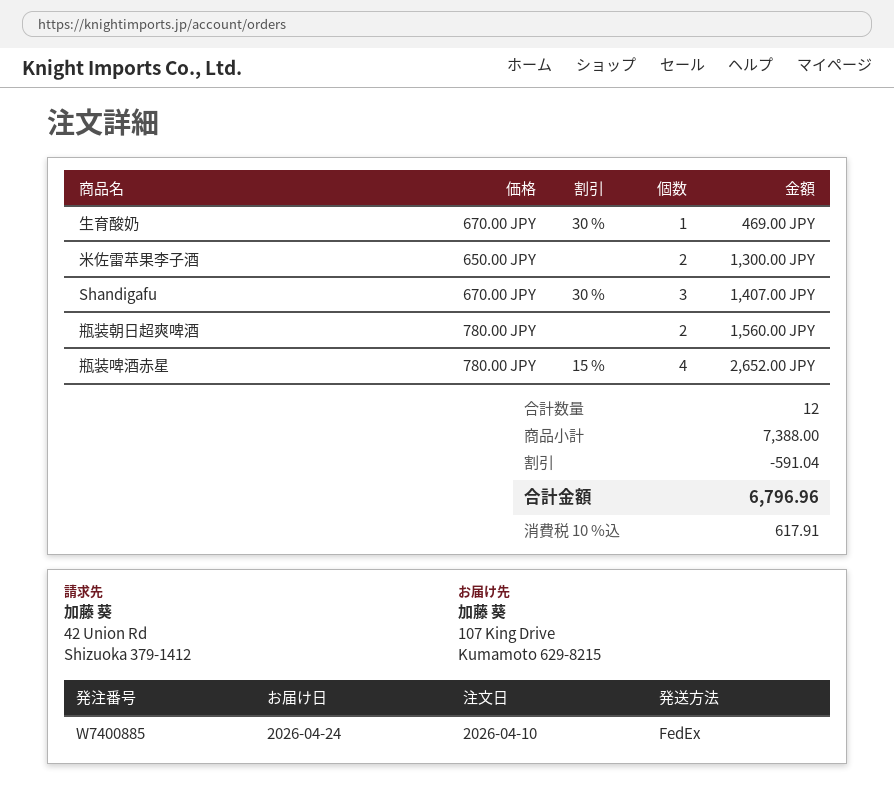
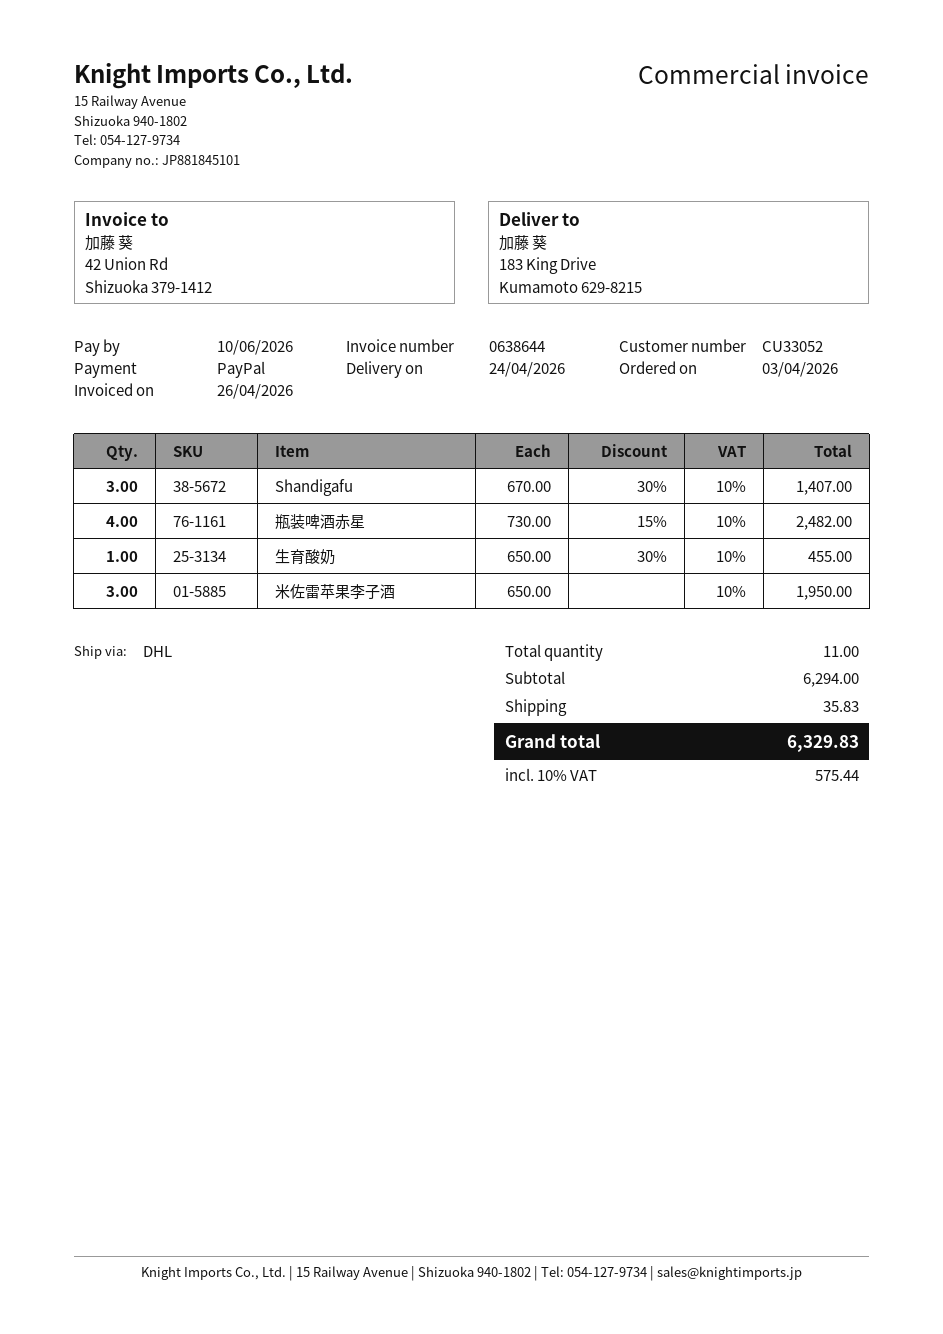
order date: 2026-04-10 -> 2026-04-03
shipping method: FedEx -> DHL
ship to: 107 King Drive, Kumamoto 629-8215 -> 183 King Drive, Kumamoto 629-8215
生育酸奶: 1 x 670.00 - 30% = 469.00 -> 1 x 650.00 - 30% = 455.00
米佐雷苹果李子酒: 2 x 650.00 = 1300.00 -> 3 x 650.00 = 1950.00
瓶装朝日超爽啤酒: 2 x 780.00 = 1560.00 -> none
瓶装啤酒赤星: 4 x 780.00 - 15% = 2652.00 -> 4 x 730.00 - 15% = 2482.00
total quantity: 12 -> 11
subtotal: 7388.00 -> 6294.00
discount: 591.04 -> none
shipping: none -> 35.83
tax: 10% = 617.91 -> 10% = 575.44
total: 6796.96 -> 6329.83

